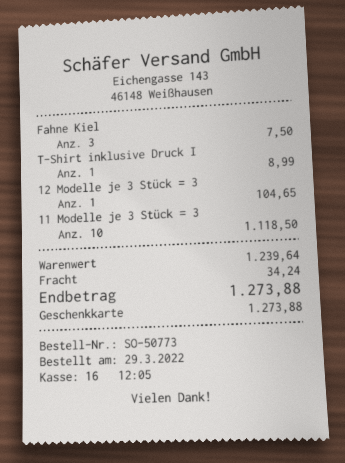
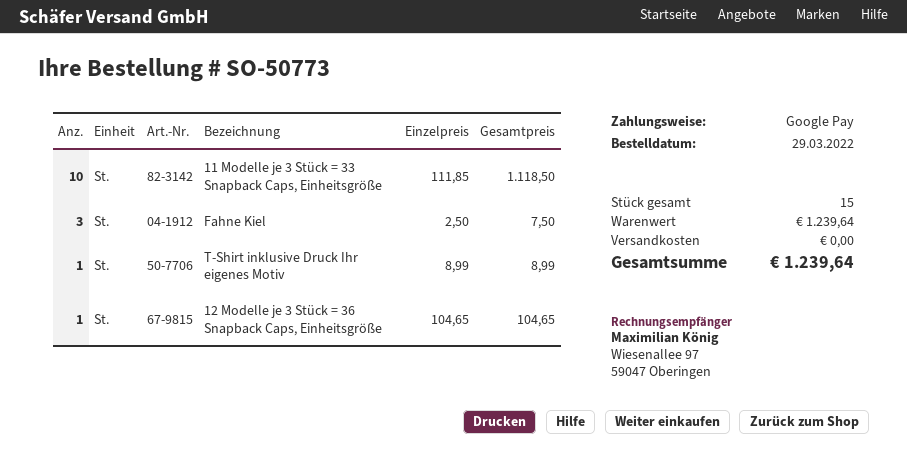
payment method: gift card -> Google Pay
shipping: 34.24 -> 0.00
total: 1273.88 -> 1239.64

